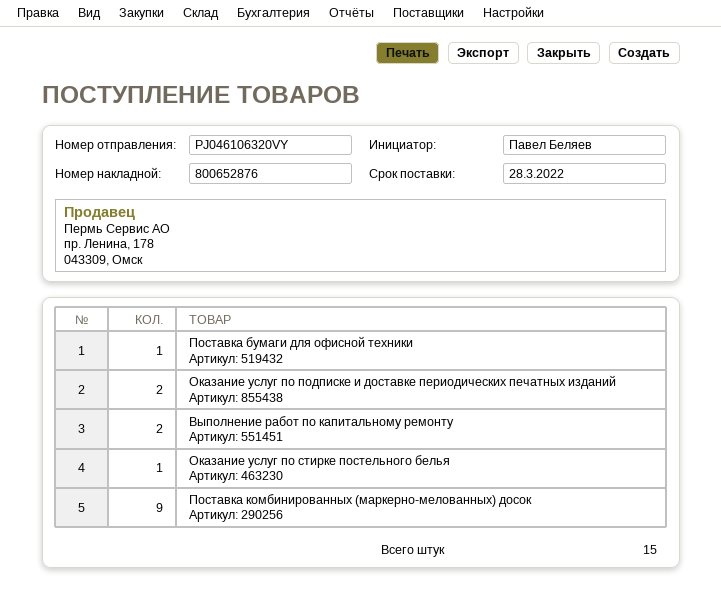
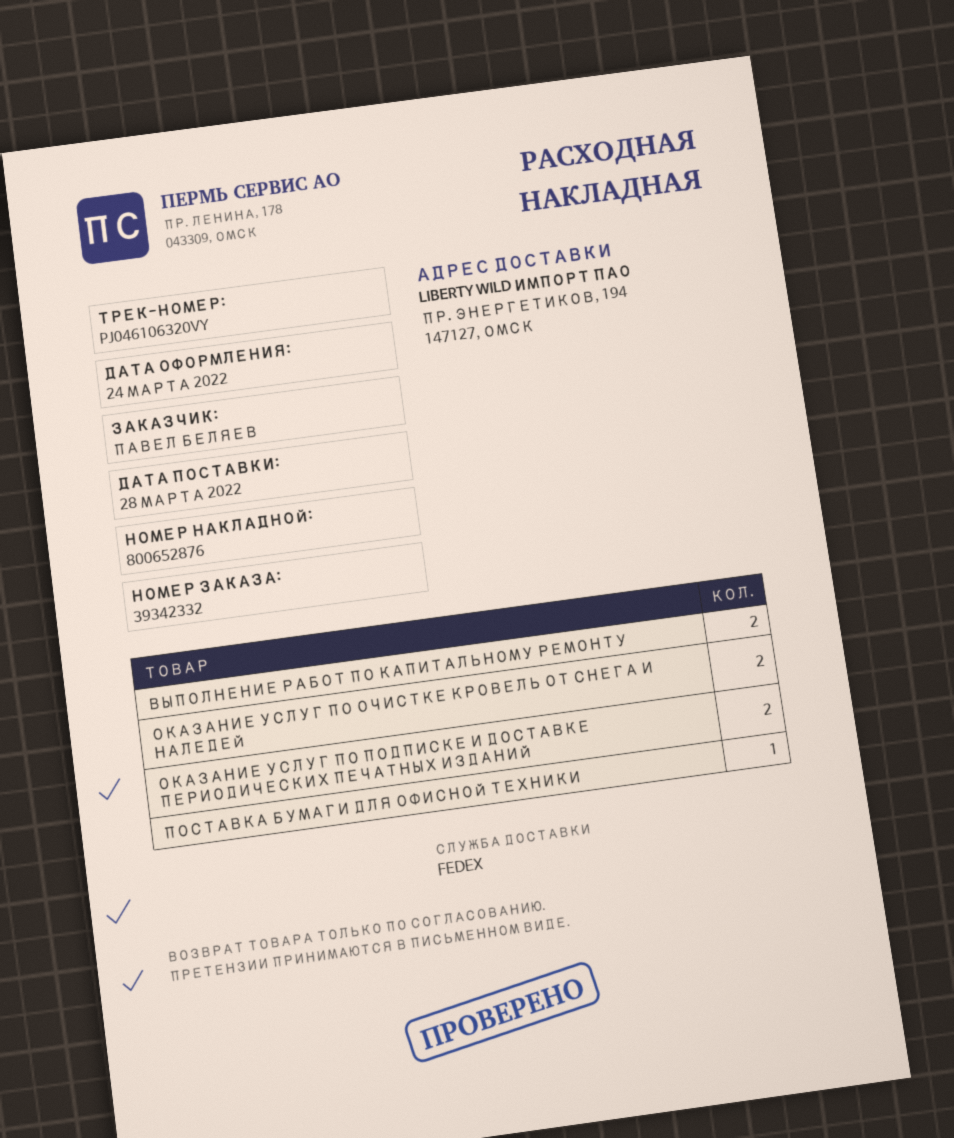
Оказание услуг по стирке постельного белья: 1 -> none
Поставка комбинированных (маркерно-мелованных) досок: 9 -> none
ОКАЗАНИЕ УСЛУГ ПО ОЧИСТКЕ КРОВЕЛЬ ОТ СНЕГА И НАЛЕДЕЙ: none -> 2

